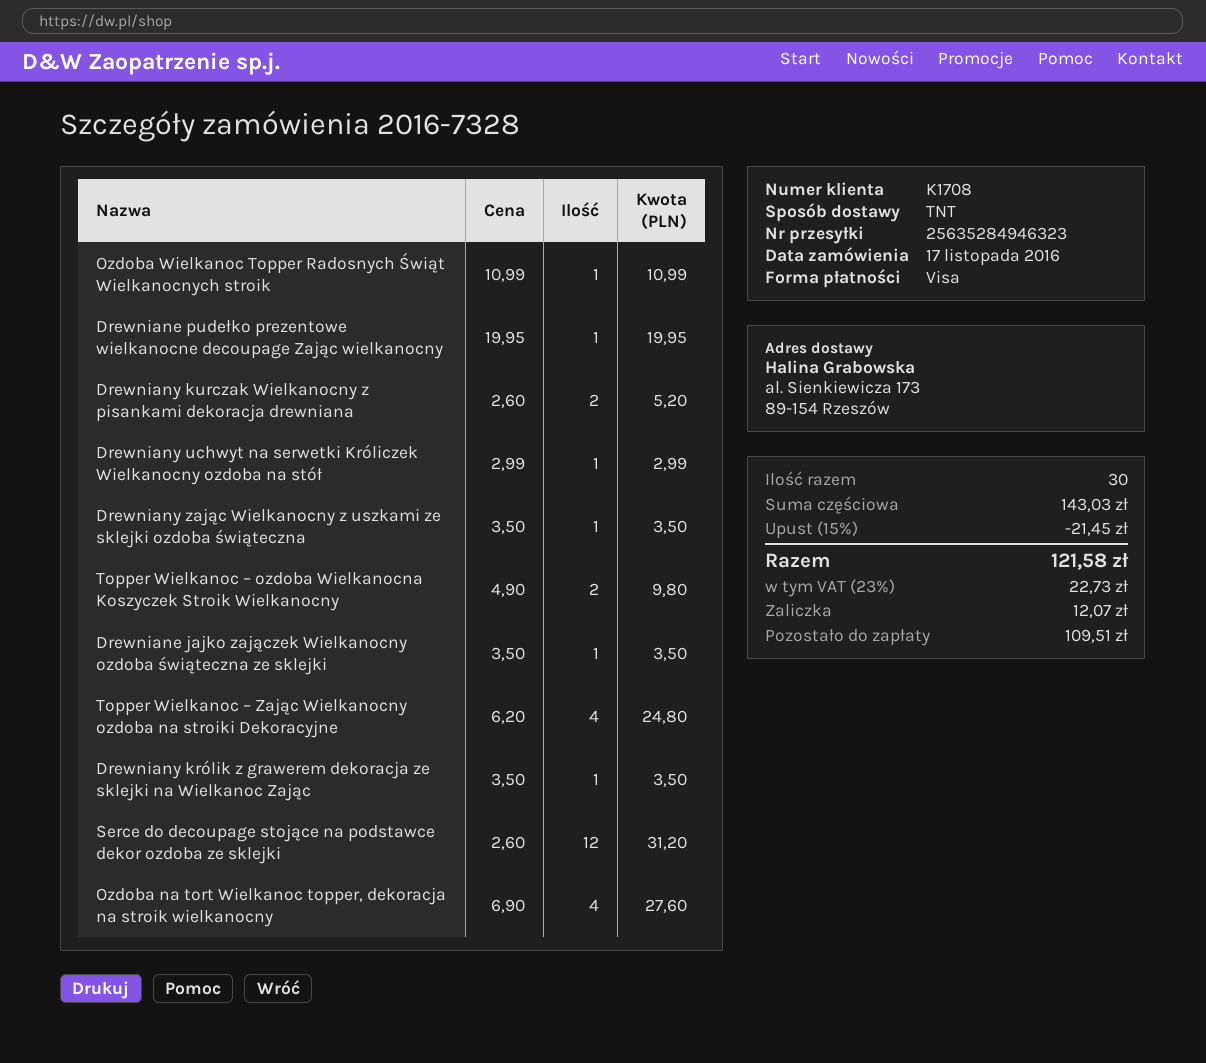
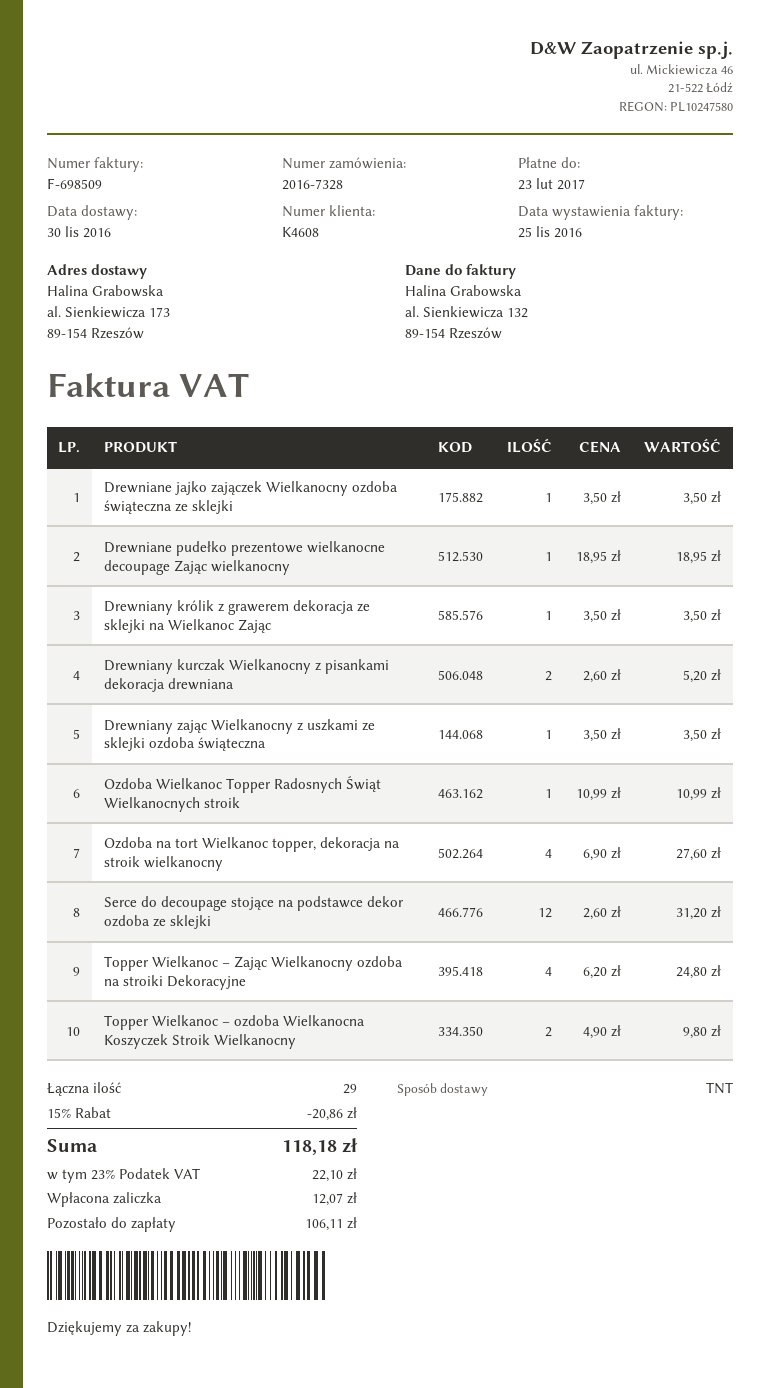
customer number: K1708 -> K4608
Drewniane pudełko prezentowe wielkanocne decoupage Zając wielkanocny: 1 x 19.95 = 19.95 -> 1 x 18.95 = 18.95
Drewniany uchwyt na serwetki Króliczek Wielkanocny ozdoba na stół: 1 x 2.99 = 2.99 -> none
total quantity: 30 -> 29
discount: 15% = 21.45 -> 15% = 20.86
tax: 23% = 22.73 -> 23% = 22.10
total: 121.58 -> 118.18
balance: 109.51 -> 106.11

